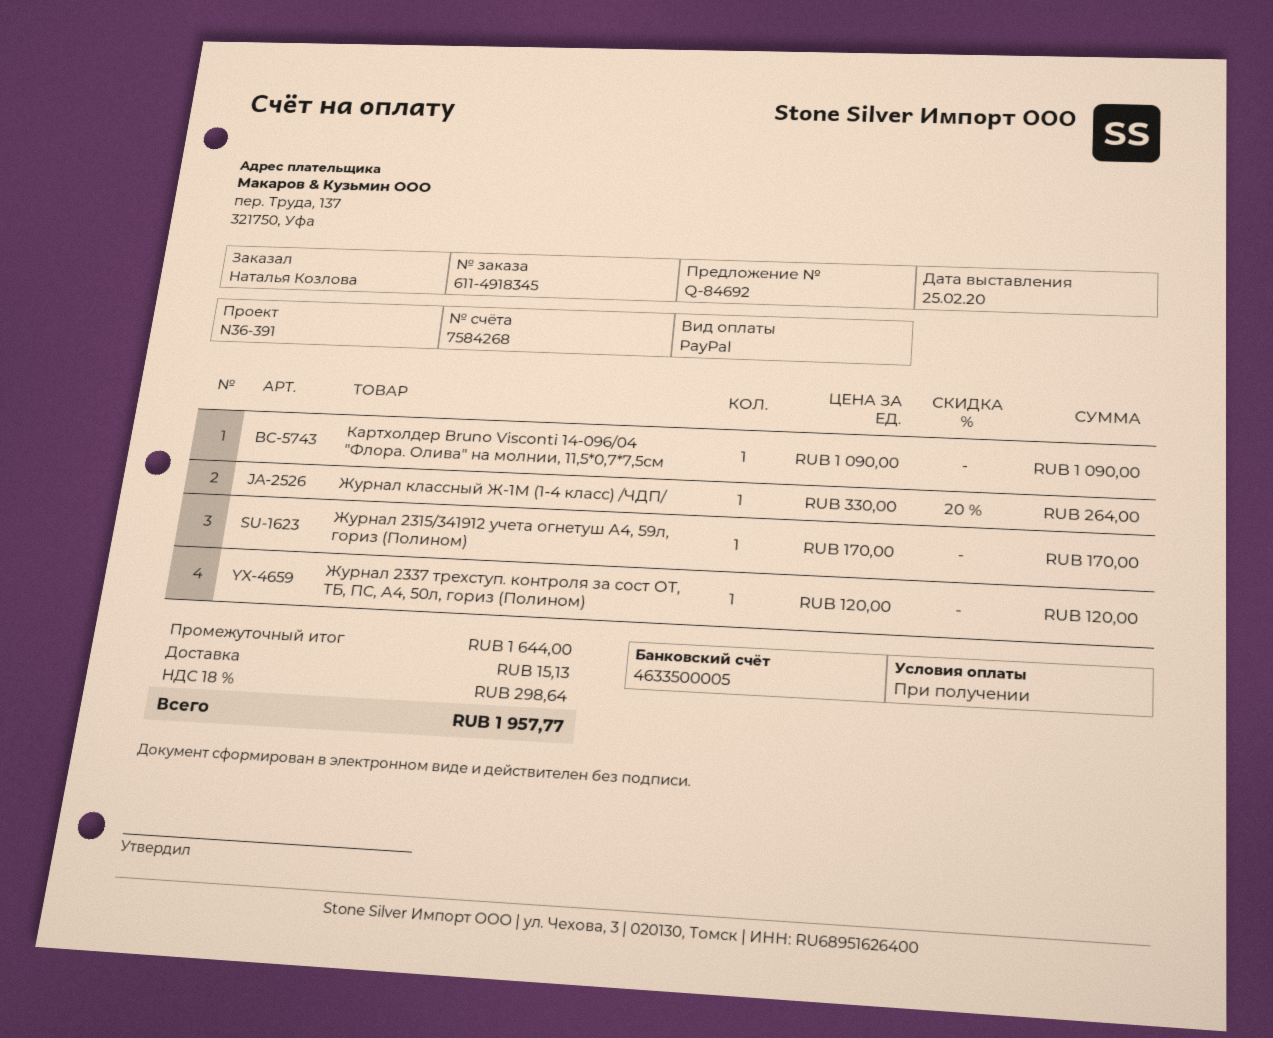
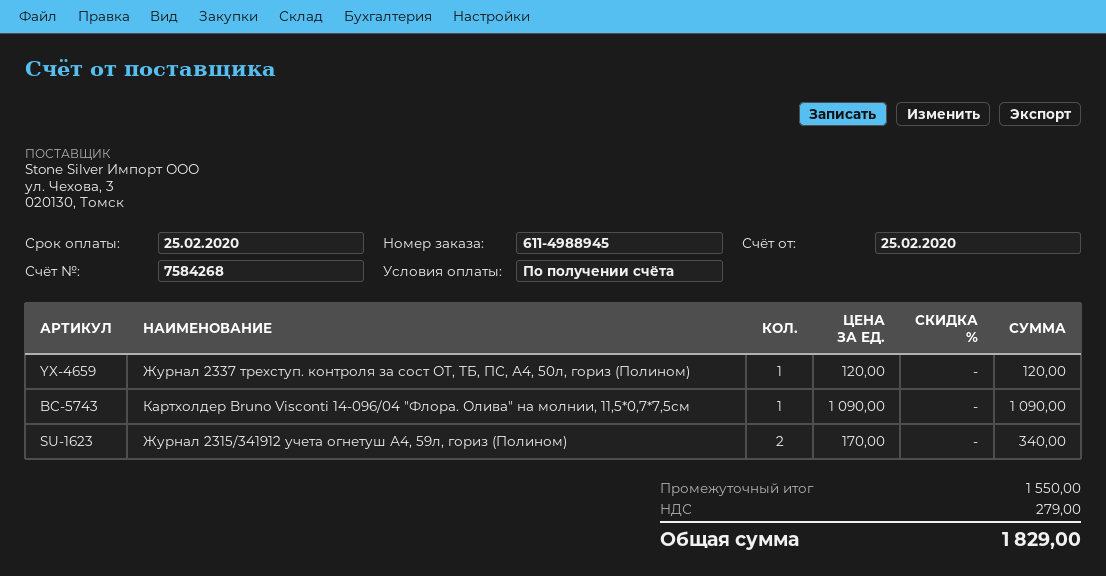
order number: 611-4918345 -> 611-4988945
Журнал классный Ж-1М (1-4 класс) /ЧДП/: 1 x 330.00 - 20% = 264.00 -> none
Журнал 2315/341912 учета огнетуш А4, 59л, гориз (Полином): 1 x 170.00 = 170.00 -> 2 x 170.00 = 340.00
subtotal: 1644.00 -> 1550.00
shipping: 15.13 -> none
tax: 298.64 -> 279.00
total: 1957.77 -> 1829.00

